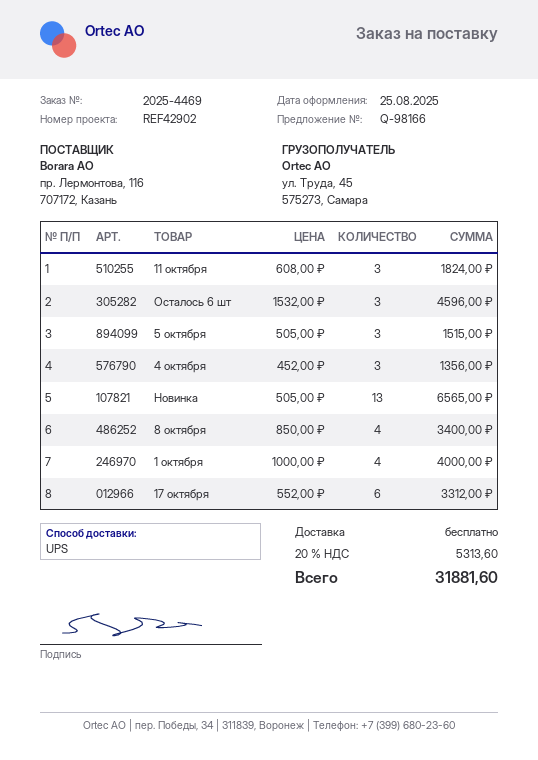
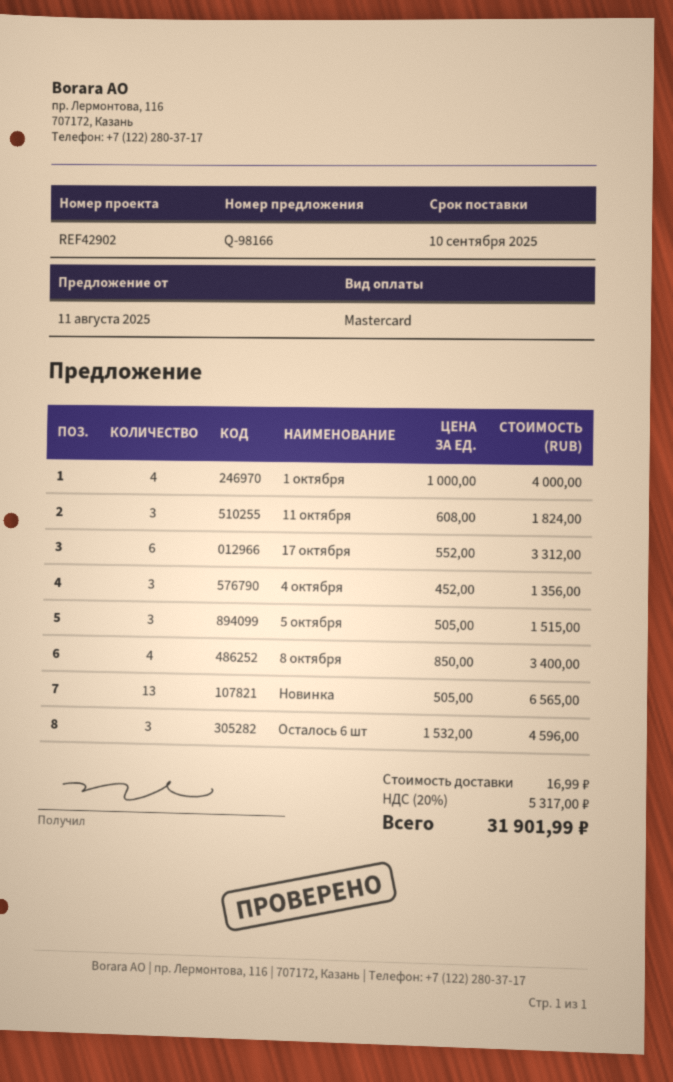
shipping: 0.00 -> 16.99
tax: 20% = 5313.60 -> 20% = 5317.00
total: 31881.60 -> 31901.99

